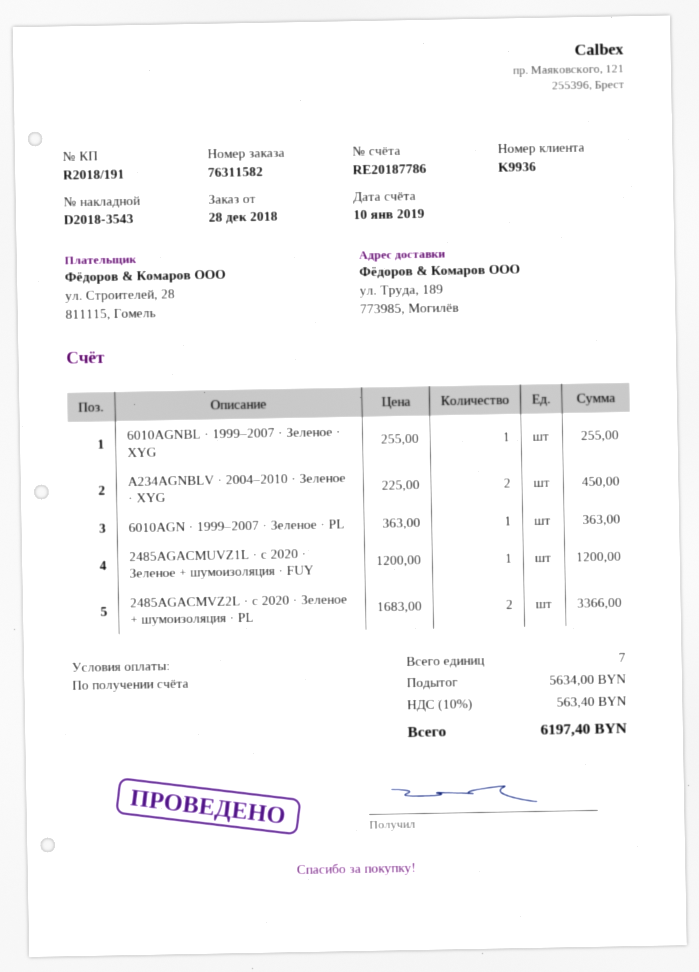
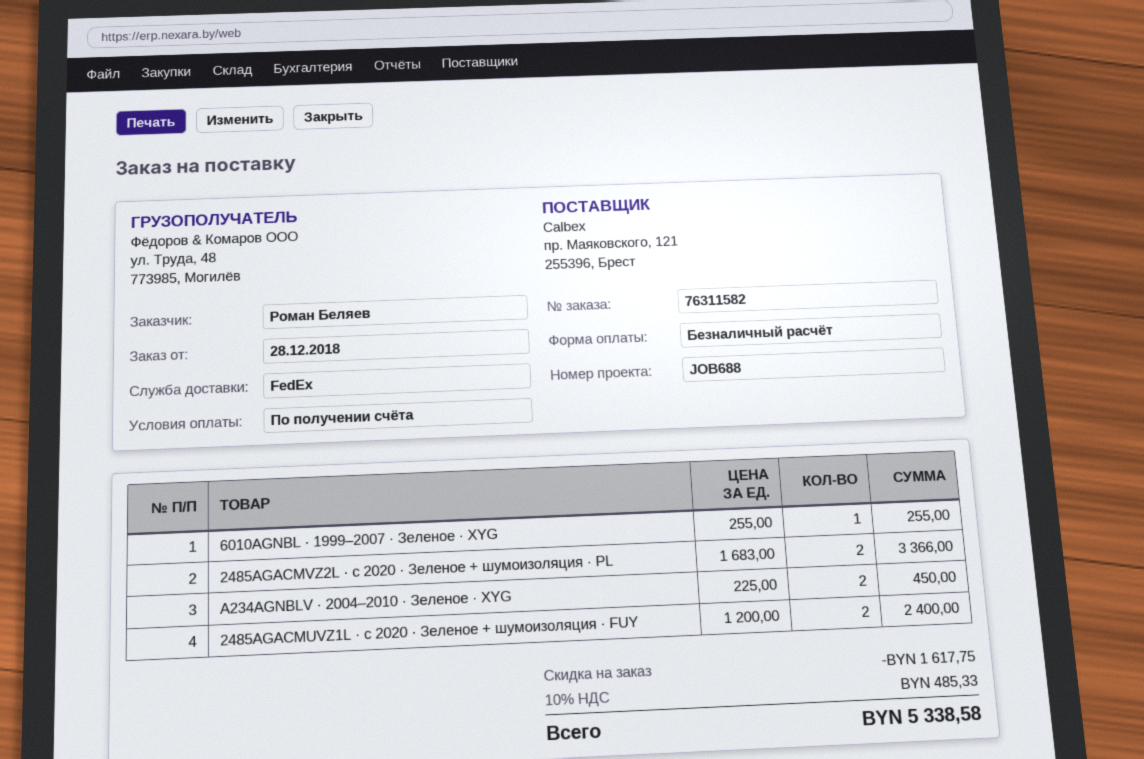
ship to: ул. Труда, 189, 773985, Могилёв -> ул. Труда, 48, 773985, Могилёв
6010AGN · 1999–2007 · Зеленое · PL: 1 x 363.00 = 363.00 -> none
2485AGACMUVZ1L · с 2020 · Зеленое + шумоизоляция · FUY: 1 x 1200.00 = 1200.00 -> 2 x 1200.00 = 2400.00
discount: none -> 1617.75
tax: 10% = 563.40 -> 10% = 485.33
total: 6197.40 -> 5338.58

